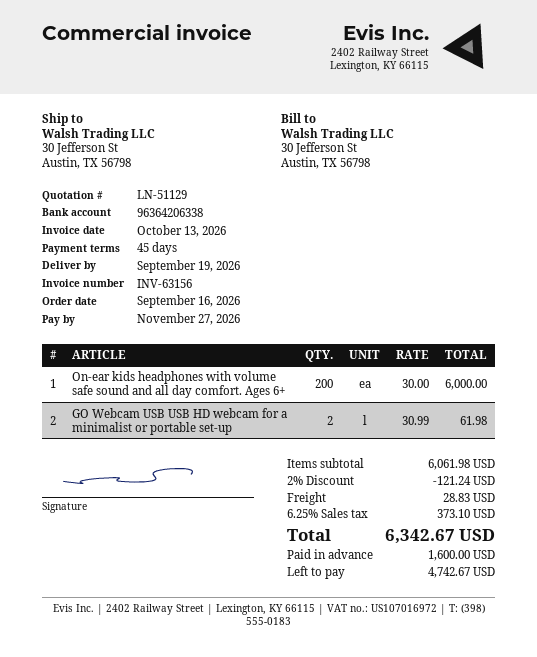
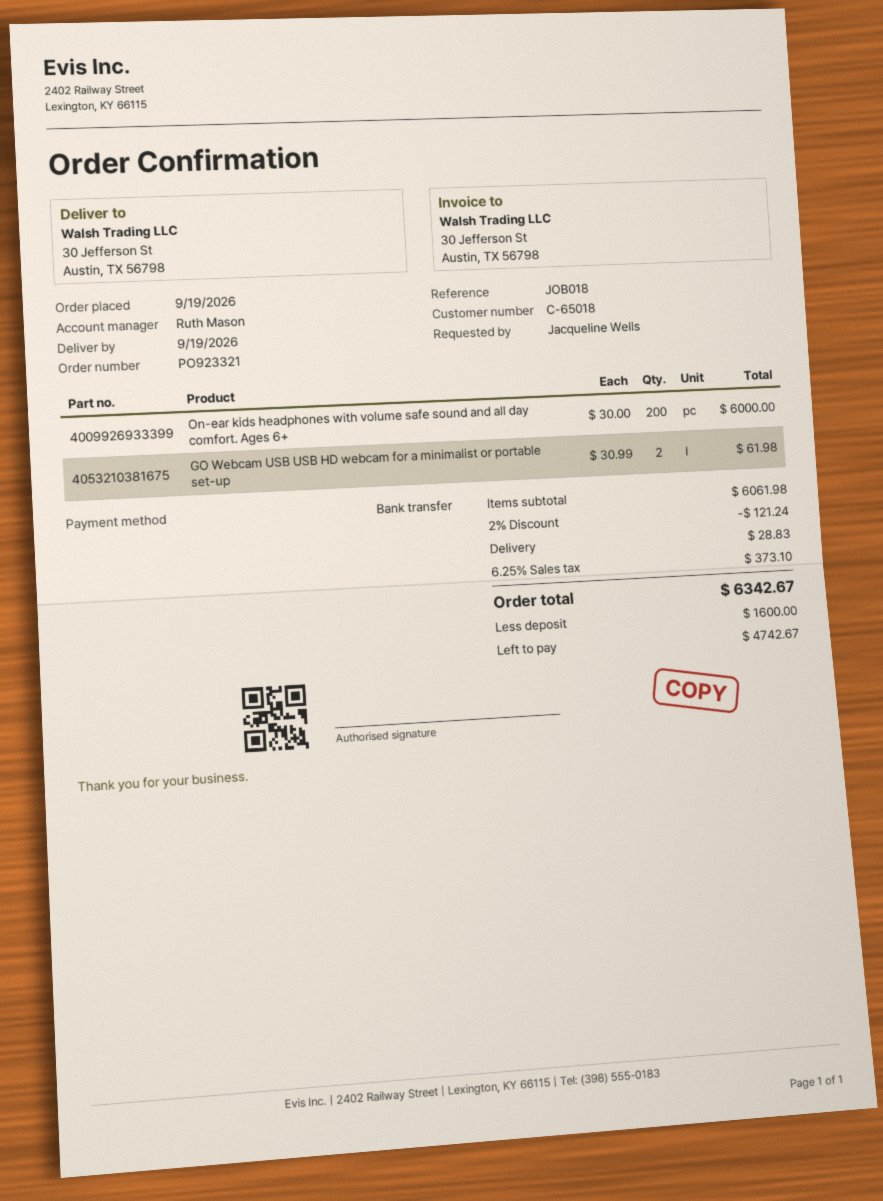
order date: 2026-09-16 -> 2026-09-19

